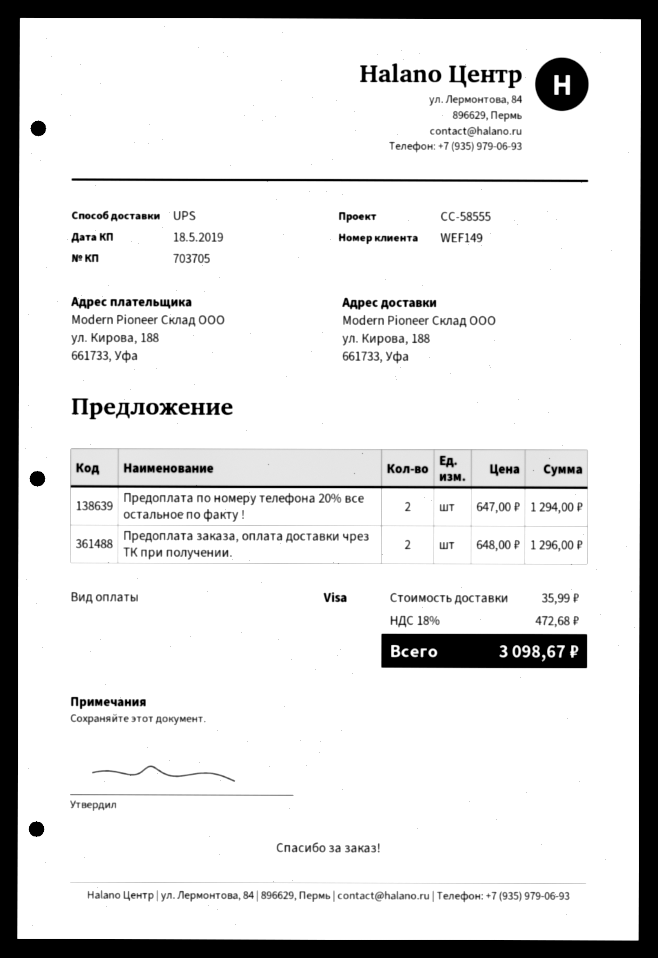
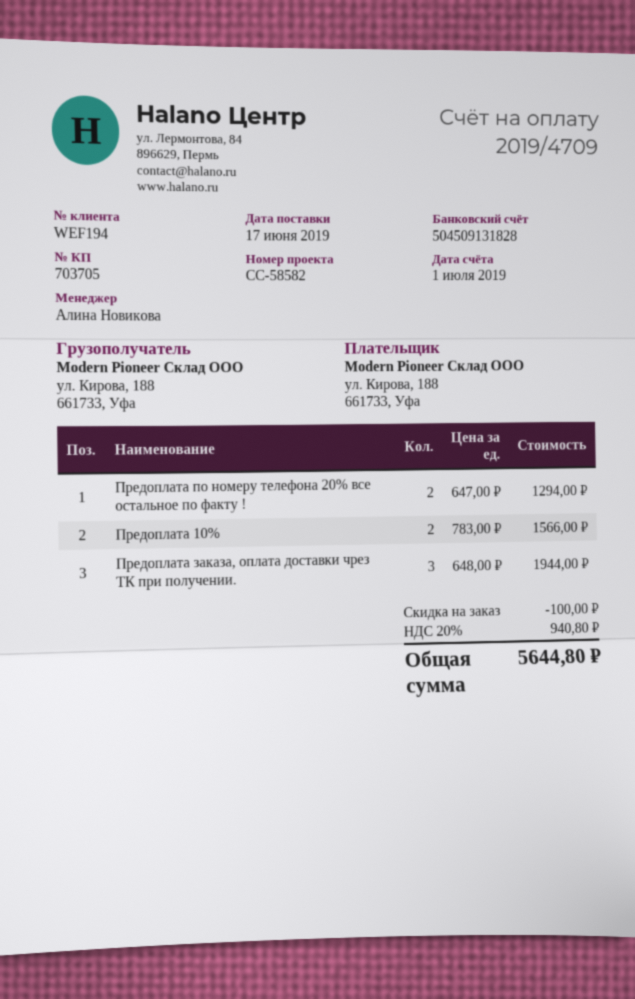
customer number: WEF149 -> WEF194
reference: CC-58555 -> CC-58582
Предоплата заказа, оплата доставки чрез ТК при получении.: 2 x 648.00 = 1296.00 -> 3 x 648.00 = 1944.00
Предоплата 10%: none -> 2 x 783.00 = 1566.00
discount: none -> 100.00
shipping: 35.99 -> none
tax: 18% = 472.68 -> 20% = 940.80
total: 3098.67 -> 5644.80

